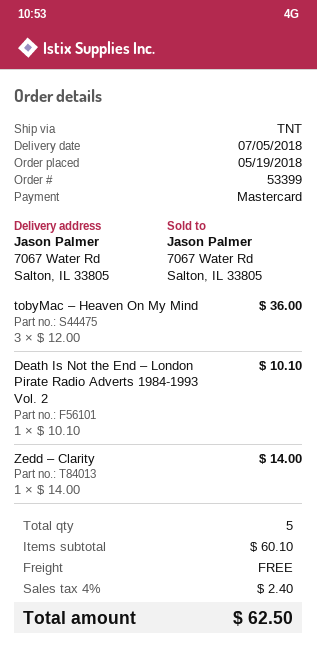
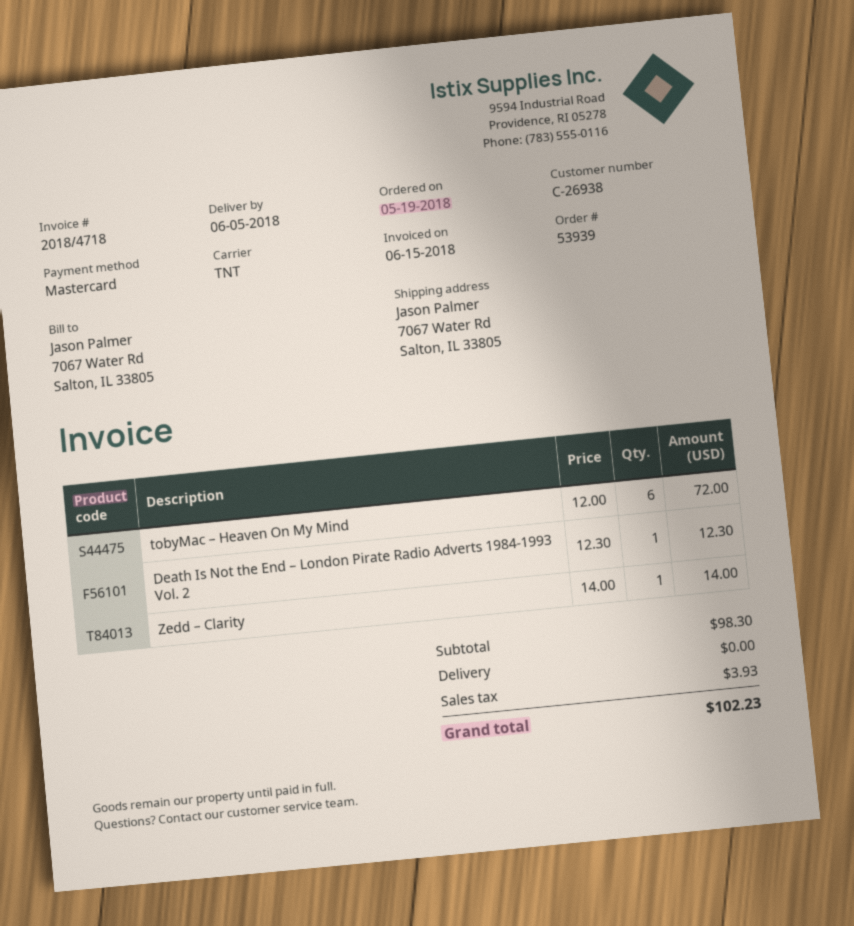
order number: 53399 -> 53939
delivery date: 2018-07-05 -> 2018-06-05
tobyMac – Heaven On My Mind: 3 x 12.00 = 36.00 -> 6 x 12.00 = 72.00
Death Is Not the End – London Pirate Radio Adverts 1984-1993 Vol. 2: 1 x 10.10 = 10.10 -> 1 x 12.30 = 12.30
subtotal: 60.10 -> 98.30
tax: 2.40 -> 3.93
total: 62.50 -> 102.23

